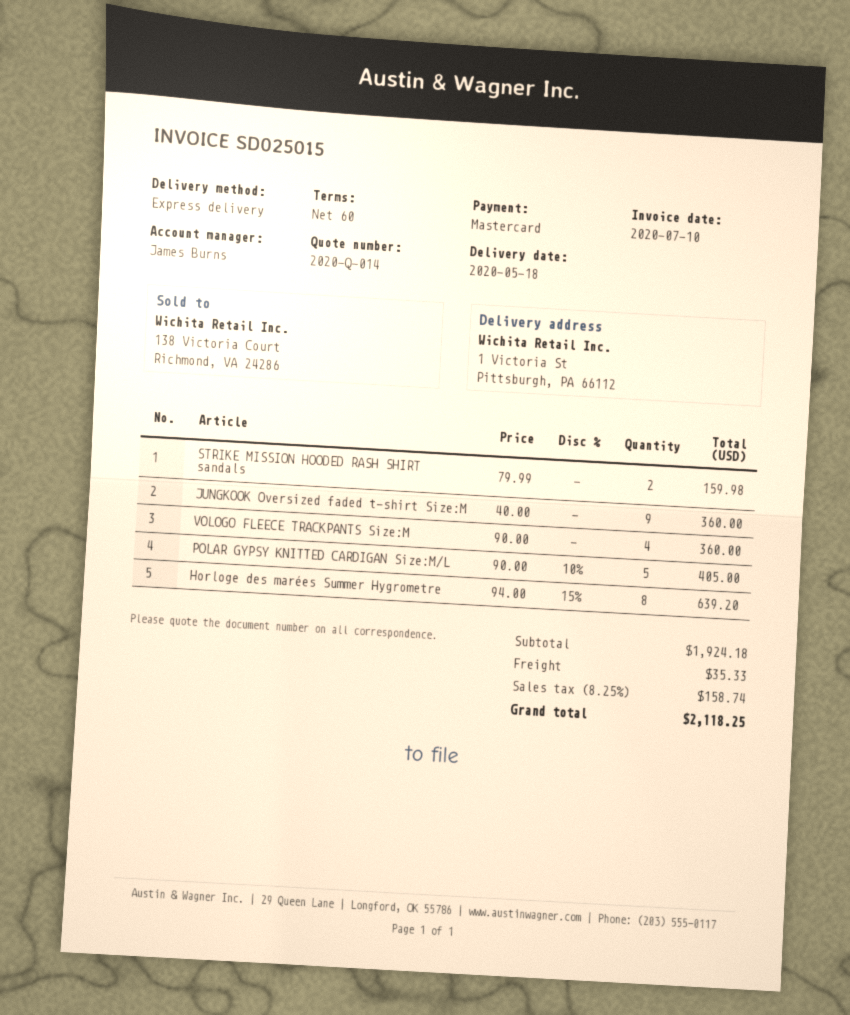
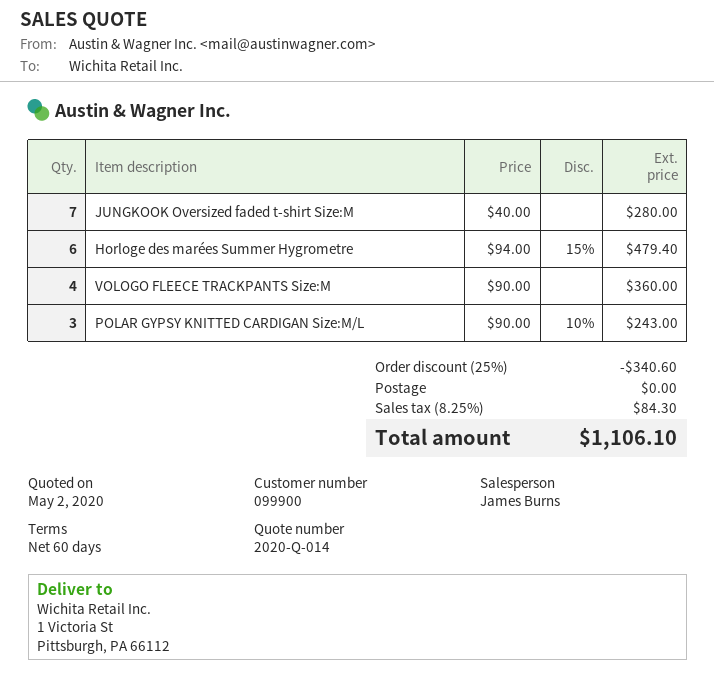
STRIKE MISSION HOODED RASH SHIRT sandals: 2 x 79.99 = 159.98 -> none
JUNGKOOK Oversized faded t-shirt Size:M: 9 x 40.00 = 360.00 -> 7 x 40.00 = 280.00
POLAR GYPSY KNITTED CARDIGAN Size:M/L: 5 x 90.00 - 10% = 405.00 -> 3 x 90.00 - 10% = 243.00
Horloge des marées Summer Hygrometre: 8 x 94.00 - 15% = 639.20 -> 6 x 94.00 - 15% = 479.40
discount: none -> 25% = 340.60
shipping: 35.33 -> 0.00
tax: 8.25% = 158.74 -> 8.25% = 84.30
total: 2118.25 -> 1106.10

